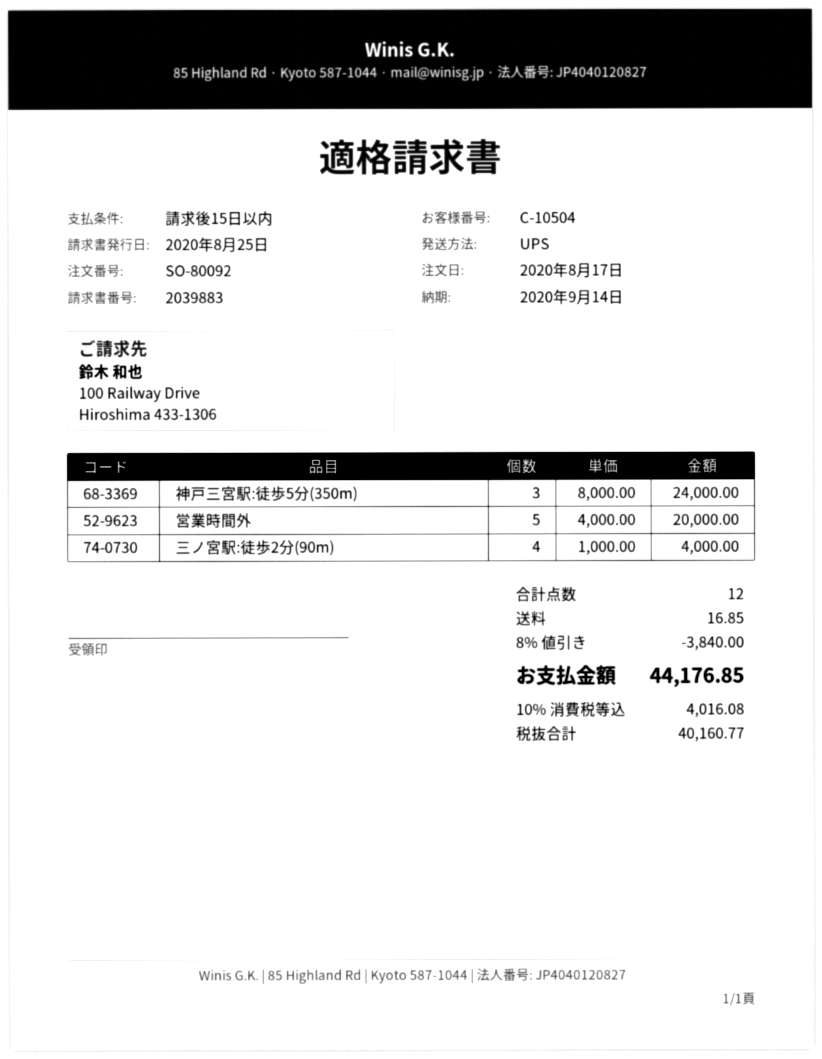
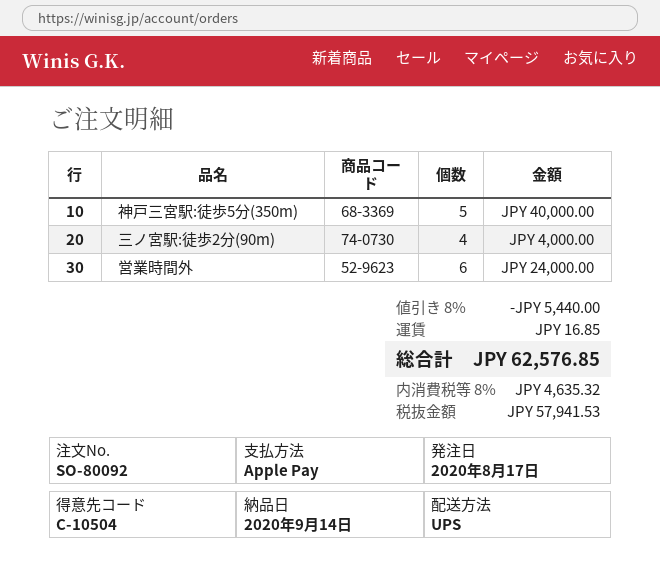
神戸三宮駅:徒歩5分(350m): 3 for 24000.00 -> 5 for 40000.00
営業時間外: 5 for 20000.00 -> 6 for 24000.00
discount: 8% = 3840.00 -> 8% = 5440.00
net: 40160.77 -> 57941.53
tax: 10% = 4016.08 -> 8% = 4635.32
total: 44176.85 -> 62576.85

